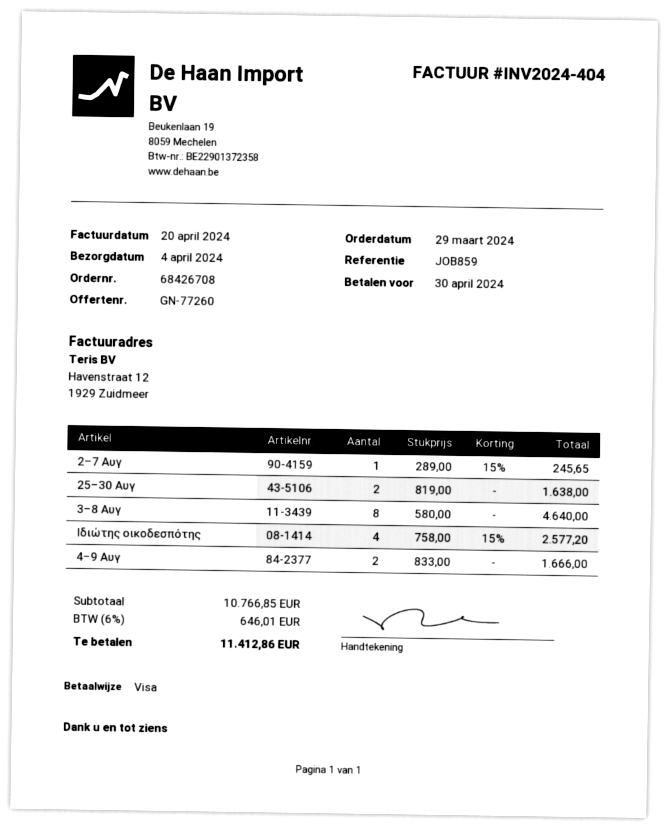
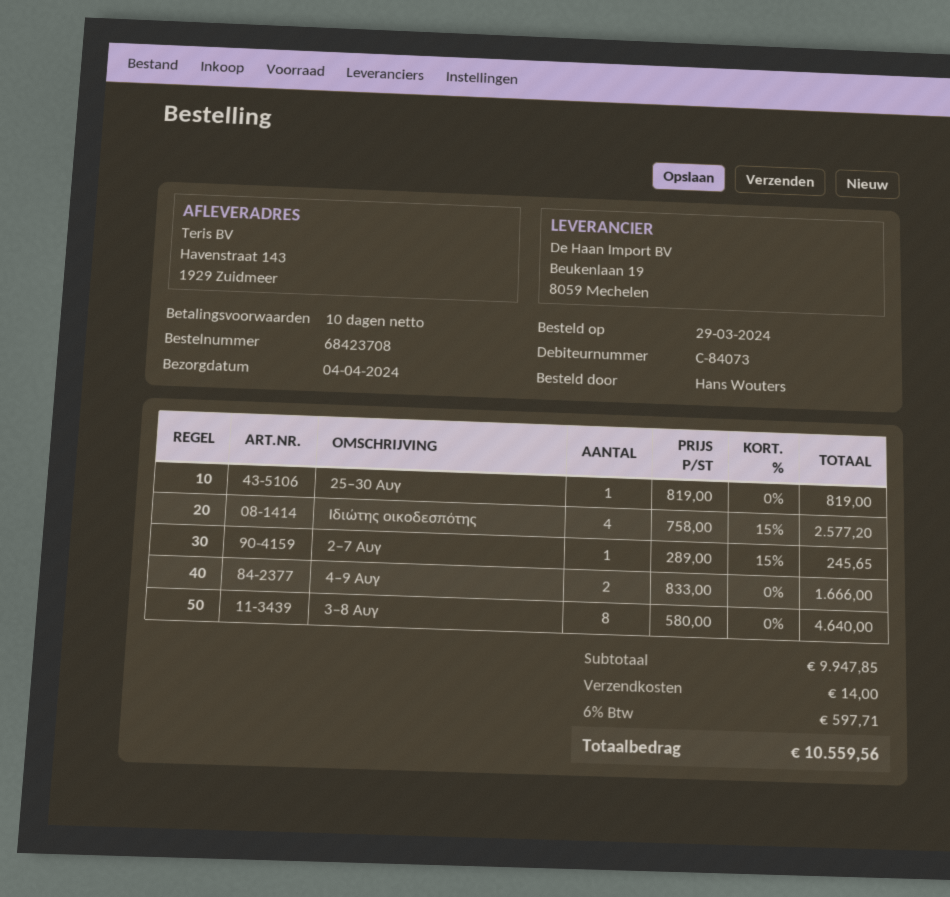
order number: 68426708 -> 68423708
25–30 Αυγ: 2 x 819.00 = 1638.00 -> 1 x 819.00 = 819.00
subtotal: 10766.85 -> 9947.85
shipping: none -> 14.00
tax: 6% = 646.01 -> 6% = 597.71
total: 11412.86 -> 10559.56

